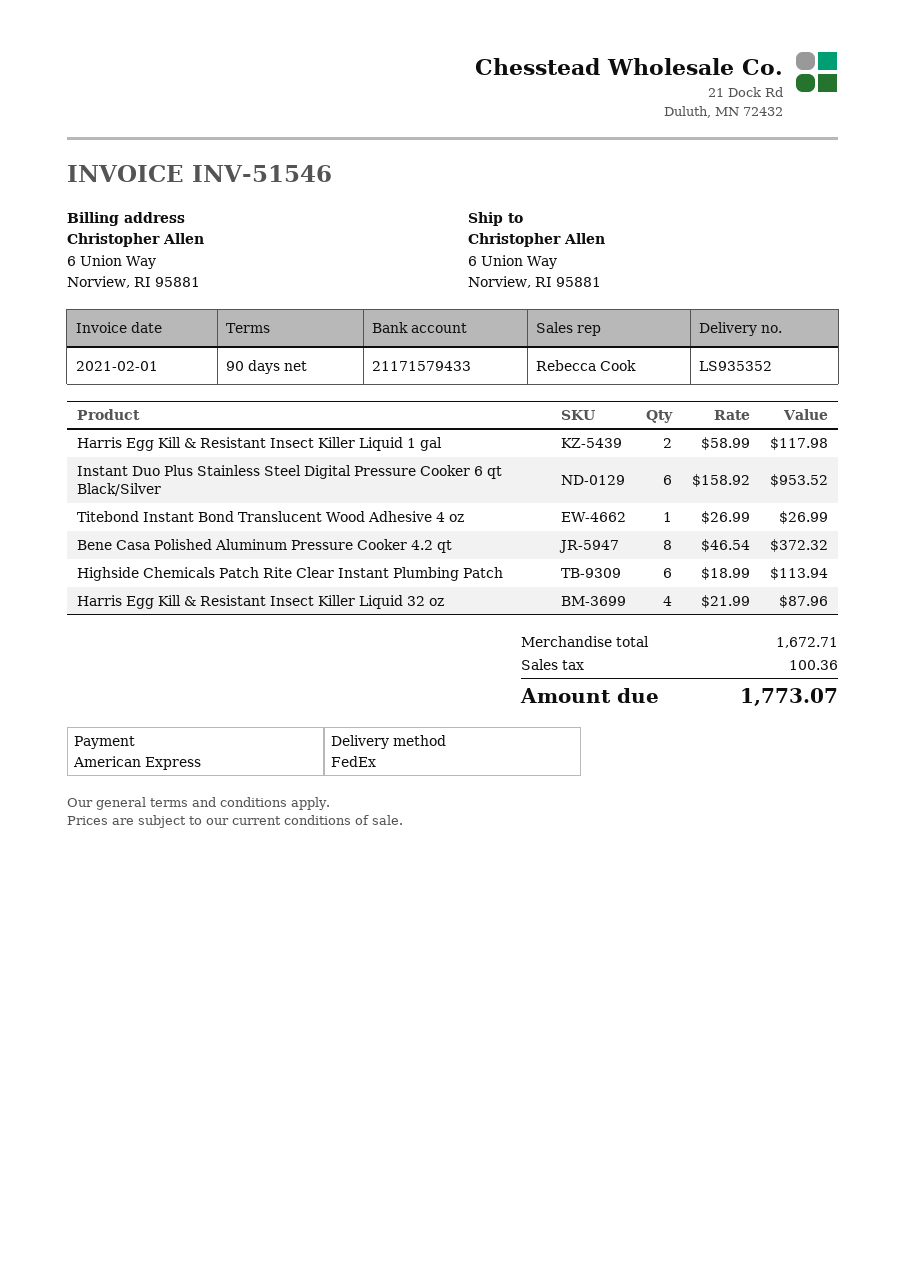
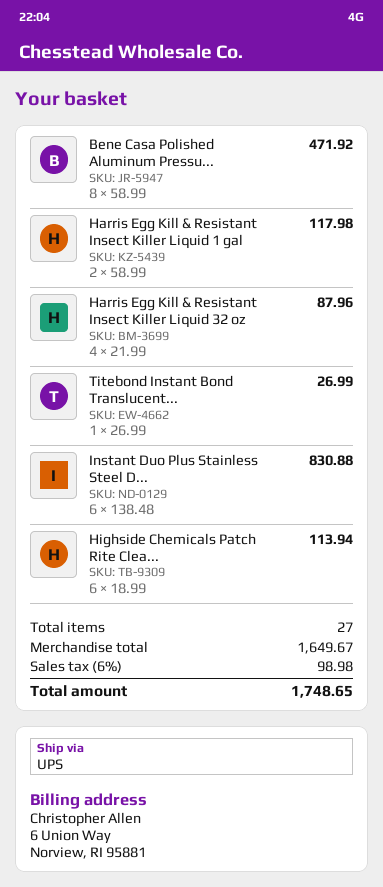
shipping method: FedEx -> UPS
Instant Duo Plus Stainless Steel Digital Pressure Cooker 6 qt Black/Silver: 6 x 158.92 = 953.52 -> 6 x 138.48 = 830.88
Bene Casa Polished Aluminum Pressure Cooker 4.2 qt: 8 x 46.54 = 372.32 -> 8 x 58.99 = 471.92
subtotal: 1672.71 -> 1649.67
tax: 100.36 -> 98.98
total: 1773.07 -> 1748.65

